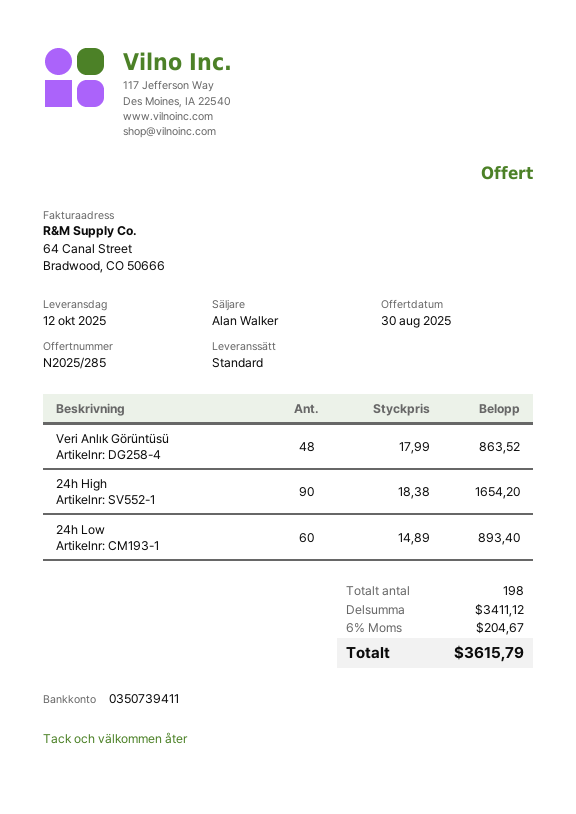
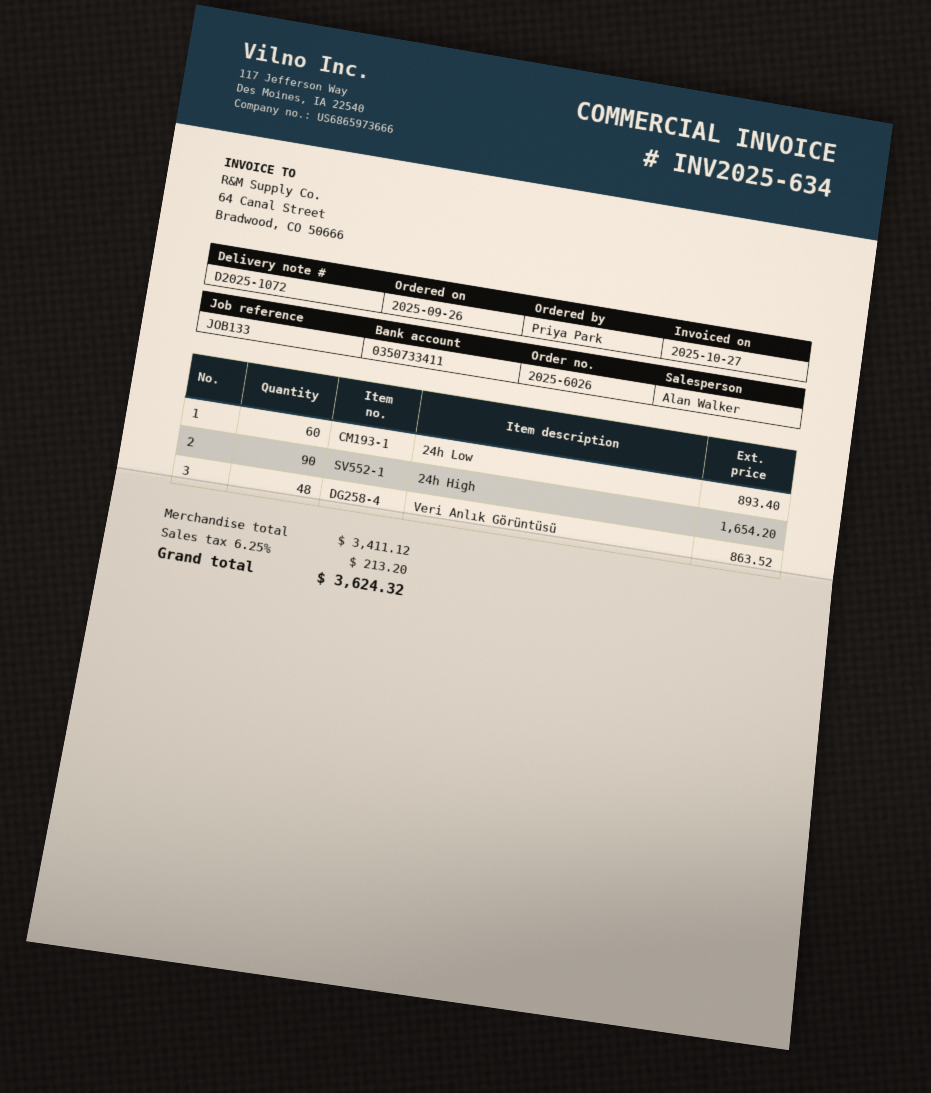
bank account: 0350739411 -> 0350733411
tax: 6% = 204.67 -> 6.25% = 213.20
total: 3615.79 -> 3624.32

